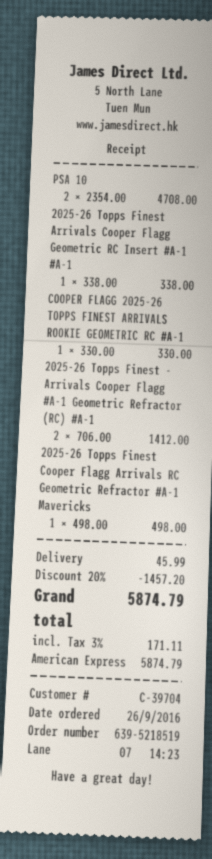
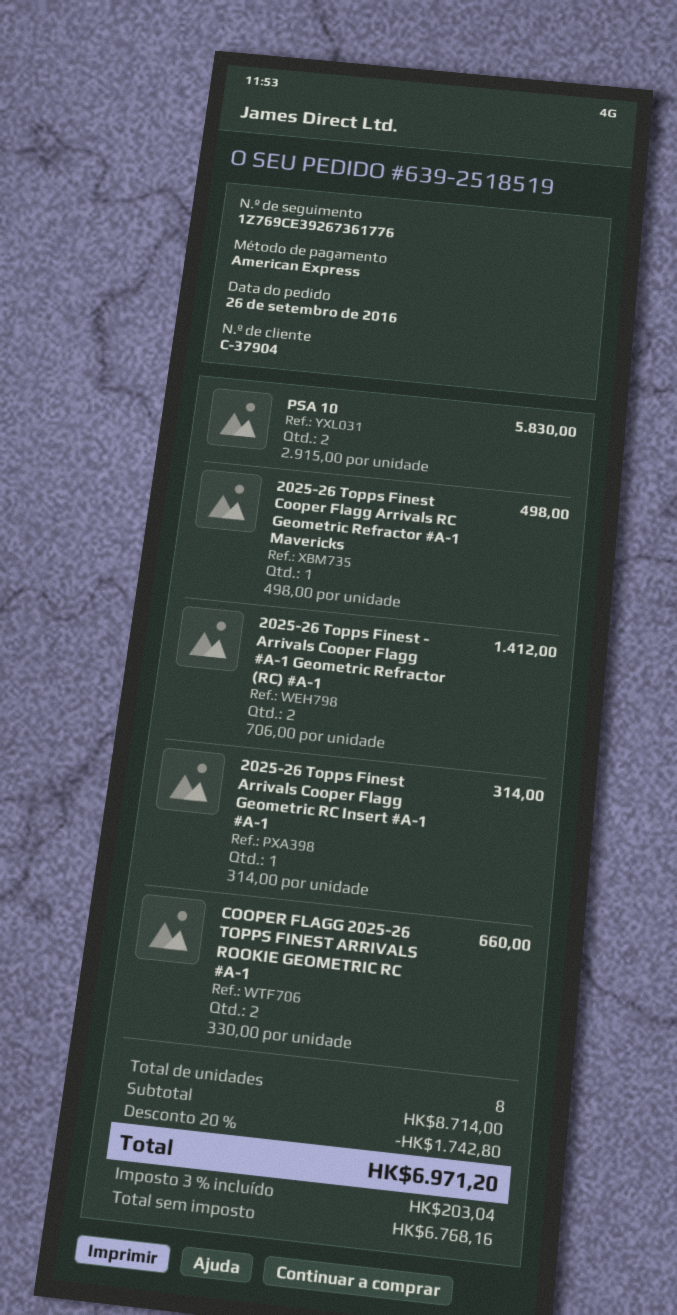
order number: 639-5218519 -> 639-2518519
customer number: C-39704 -> C-37904
PSA 10: 2 x 2354.00 = 4708.00 -> 2 x 2915.00 = 5830.00
2025-26 Topps Finest Arrivals Cooper Flagg Geometric RC Insert #A-1 #A-1: 1 x 338.00 = 338.00 -> 1 x 314.00 = 314.00
COOPER FLAGG 2025-26 TOPPS FINEST ARRIVALS ROOKIE GEOMETRIC RC #A-1: 1 x 330.00 = 330.00 -> 2 x 330.00 = 660.00
discount: 20% = 1457.20 -> 20% = 1742.80
shipping: 45.99 -> none
tax: 3% = 171.11 -> 3% = 203.04
total: 5874.79 -> 6971.20

